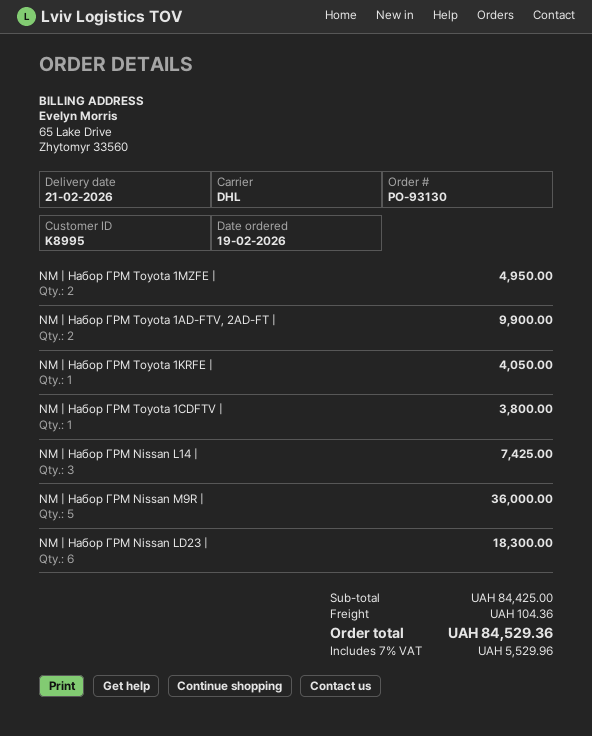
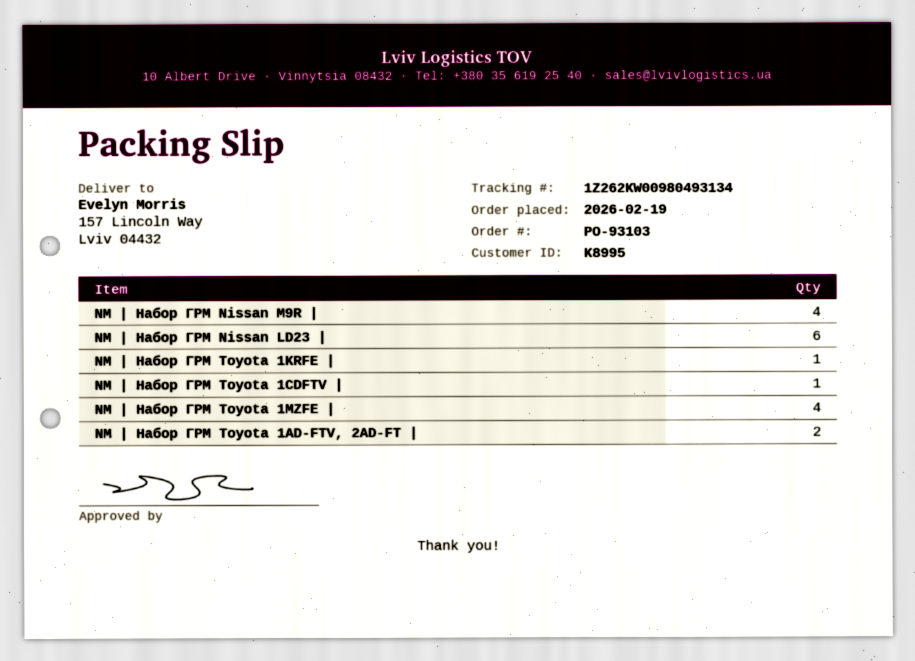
order number: PO-93130 -> PO-93103
NM | Набор ГРМ Toyota 1MZFE |: 2 -> 4
NM | Набор ГРМ Nissan L14 |: 3 -> none
NM | Набор ГРМ Nissan M9R |: 5 -> 4

